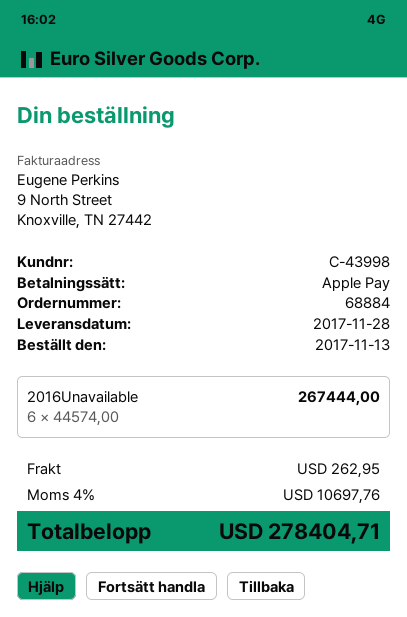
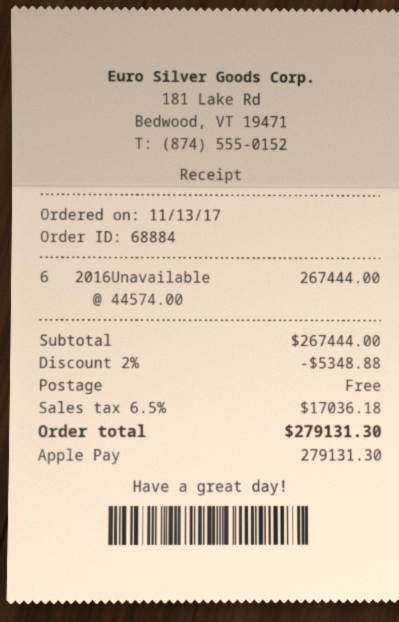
discount: none -> 2% = 5348.88
shipping: 262.95 -> 0.00
tax: 4% = 10697.76 -> 6.5% = 17036.18
total: 278404.71 -> 279131.30

